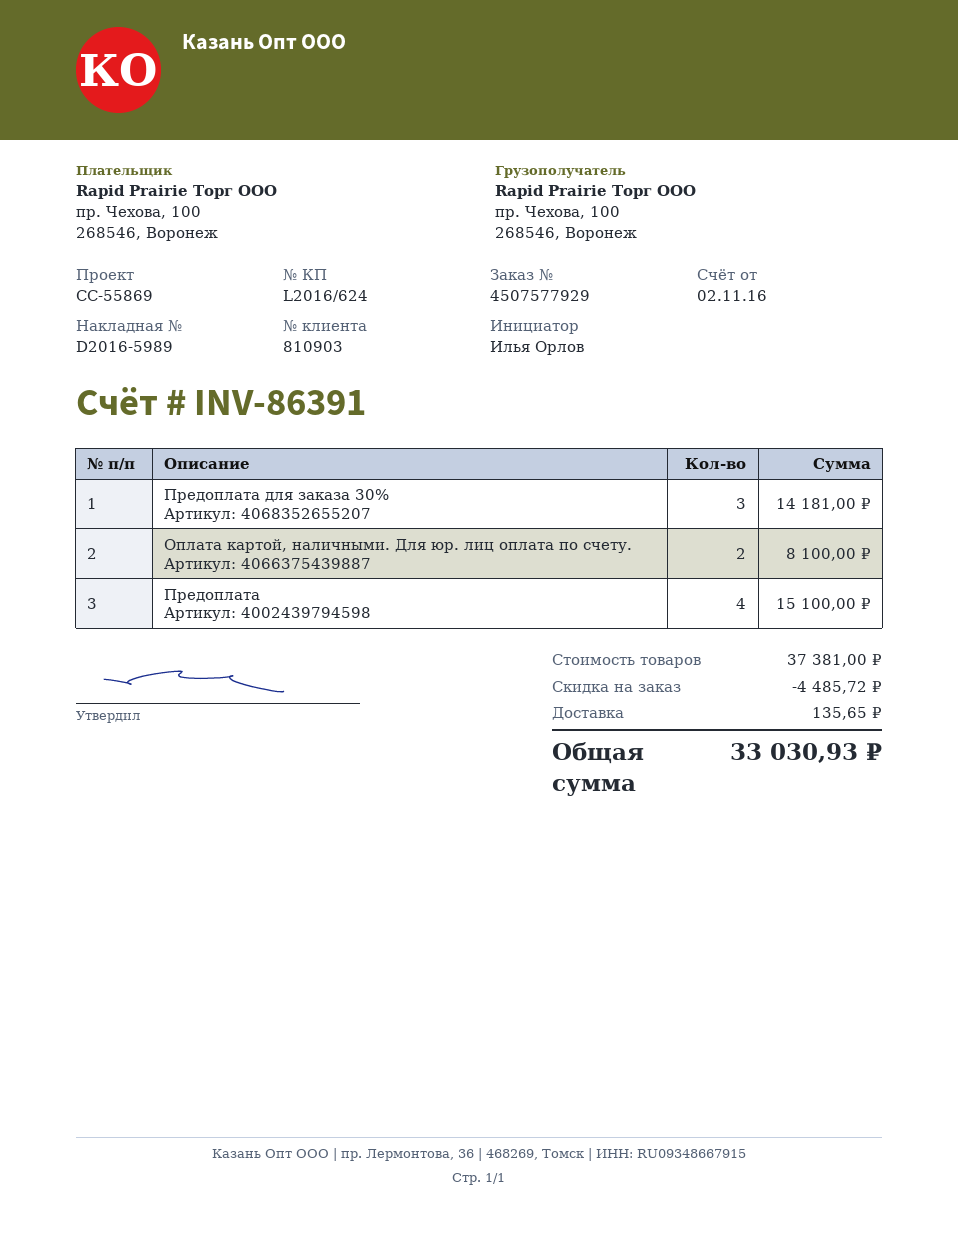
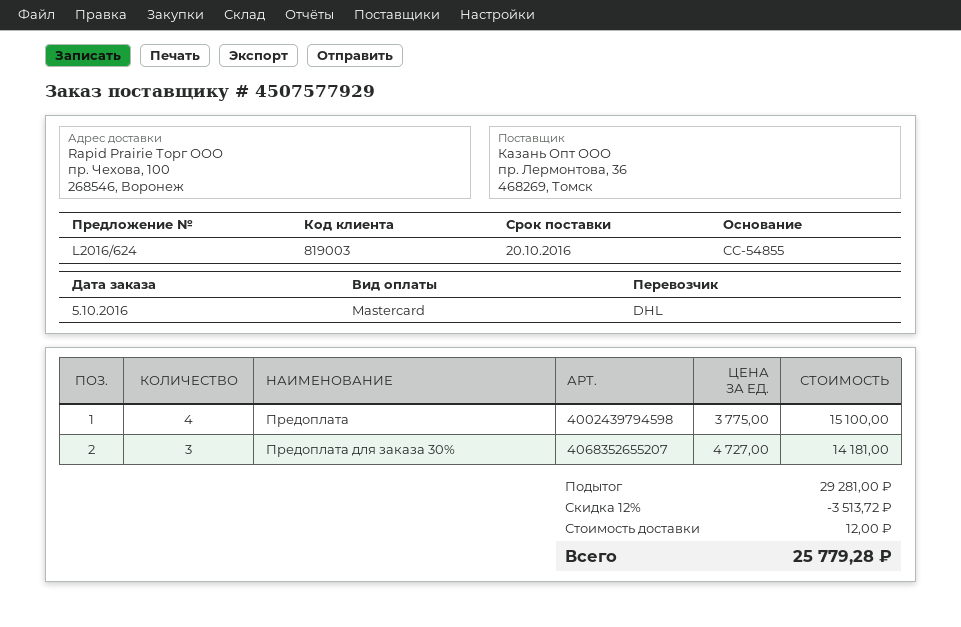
customer number: 810903 -> 819003
reference: CC-55869 -> CC-54855
Оплата картой, наличными. Для юр. лиц оплата по счету.: 2 for 8100.00 -> none
subtotal: 37381.00 -> 29281.00
discount: 4485.72 -> 3513.72
shipping: 135.65 -> 12.00
total: 33030.93 -> 25779.28

